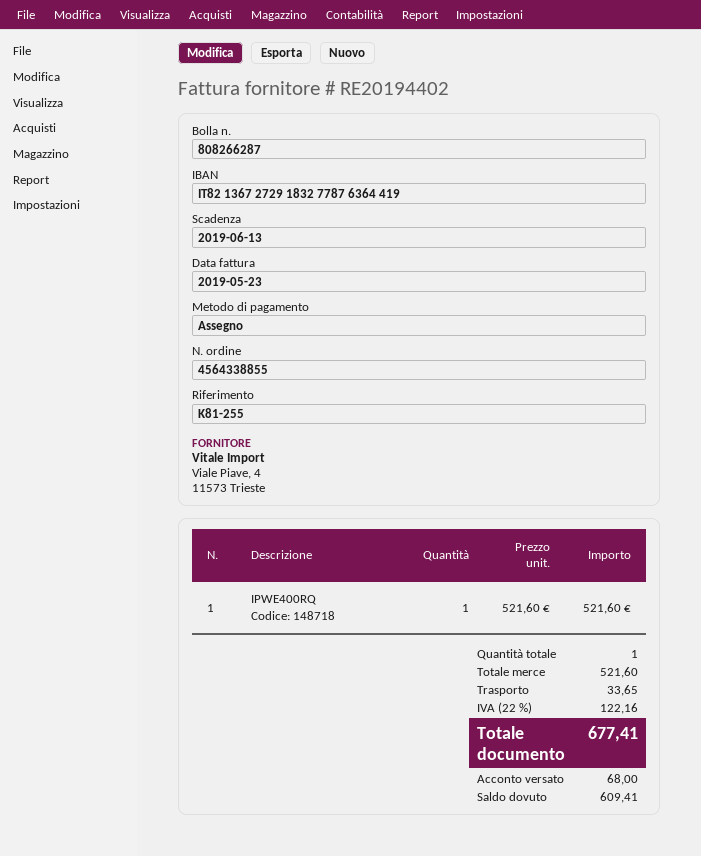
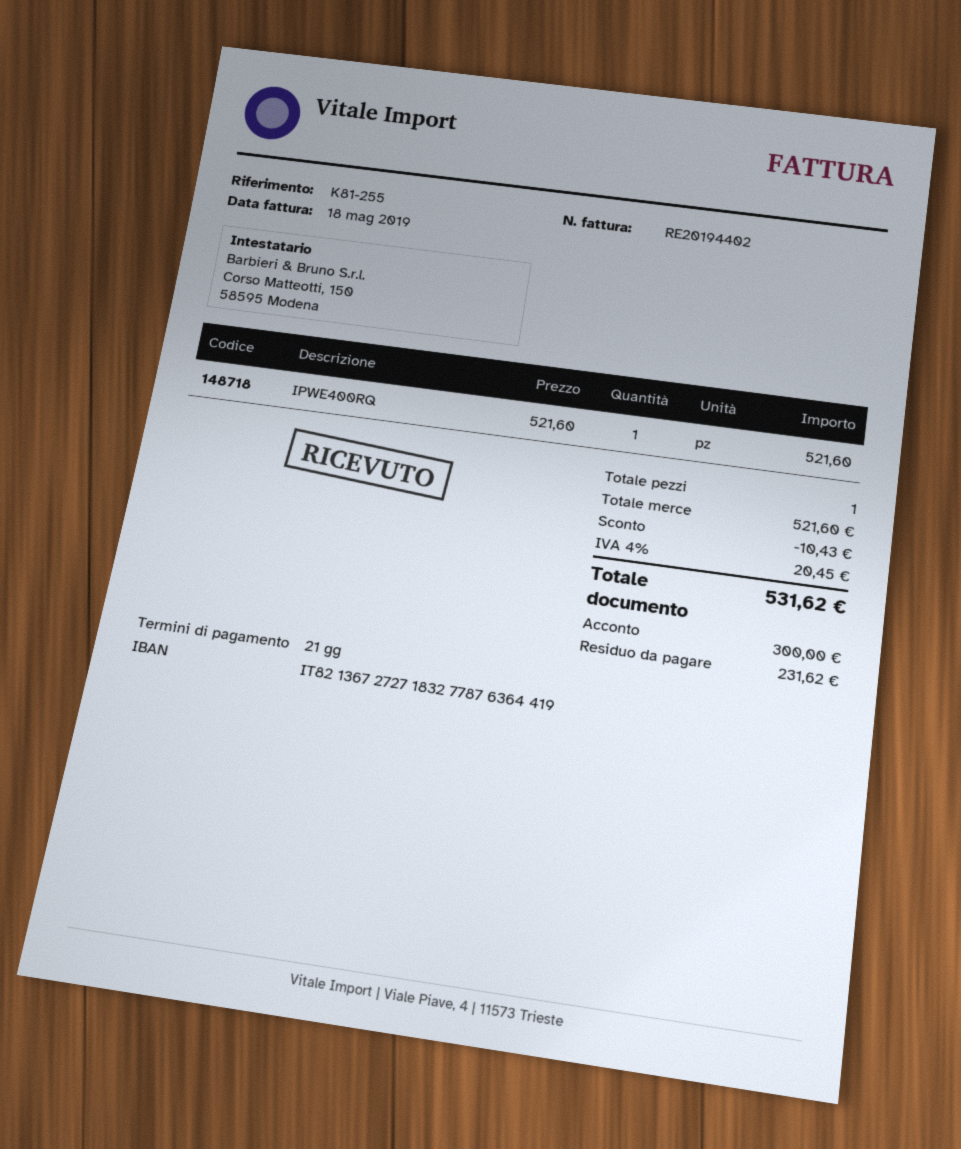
invoice date: 2019-05-23 -> 2019-05-18
bank account: IT8213672729183277876364419 -> IT8213672727183277876364419
discount: none -> 10.43
shipping: 33.65 -> none
tax: 22% = 122.16 -> 4% = 20.45
total: 677.41 -> 531.62
deposit: 68.00 -> 300.00
balance: 609.41 -> 231.62

